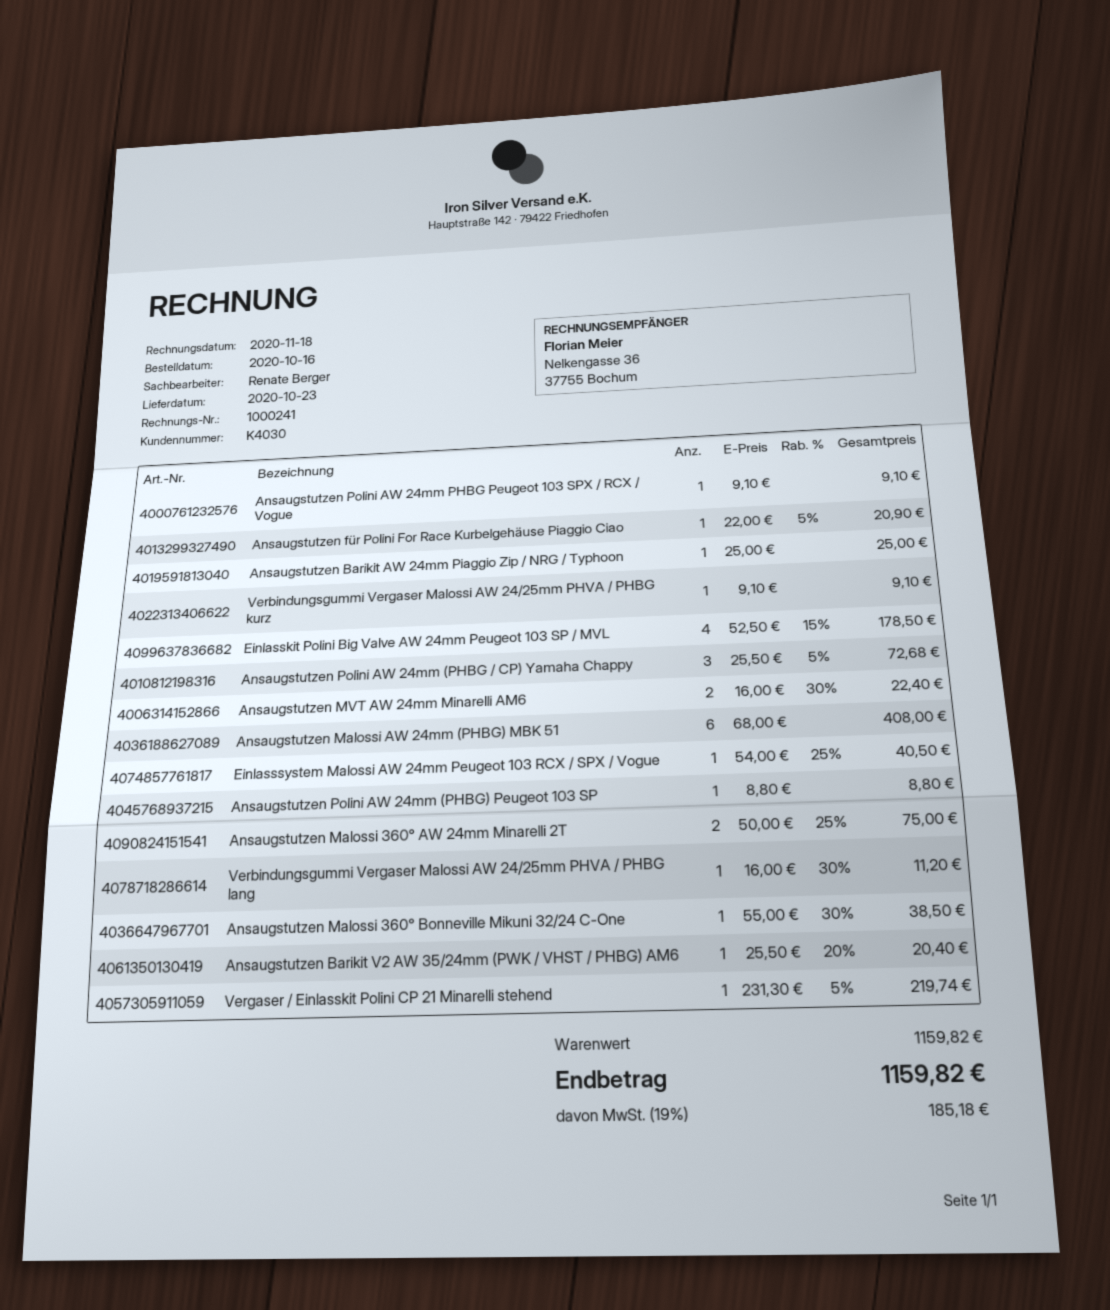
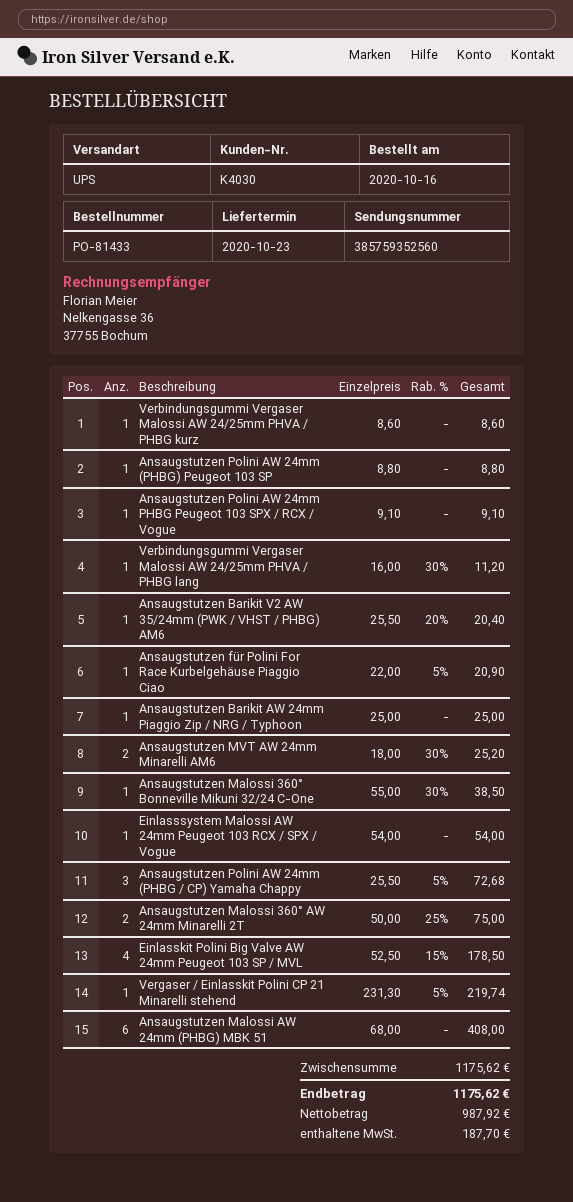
Verbindungsgummi Vergaser Malossi AW 24/25mm PHVA / PHBG kurz: 1 x 9.10 = 9.10 -> 1 x 8.60 = 8.60
Ansaugstutzen MVT AW 24mm Minarelli AM6: 2 x 16.00 - 30% = 22.40 -> 2 x 18.00 - 30% = 25.20
Einlasssystem Malossi AW 24mm Peugeot 103 RCX / SPX / Vogue: 1 x 54.00 - 25% = 40.50 -> 1 x 54.00 = 54.00
subtotal: 1159.82 -> 1175.62
tax: 185.18 -> 187.70
total: 1159.82 -> 1175.62

